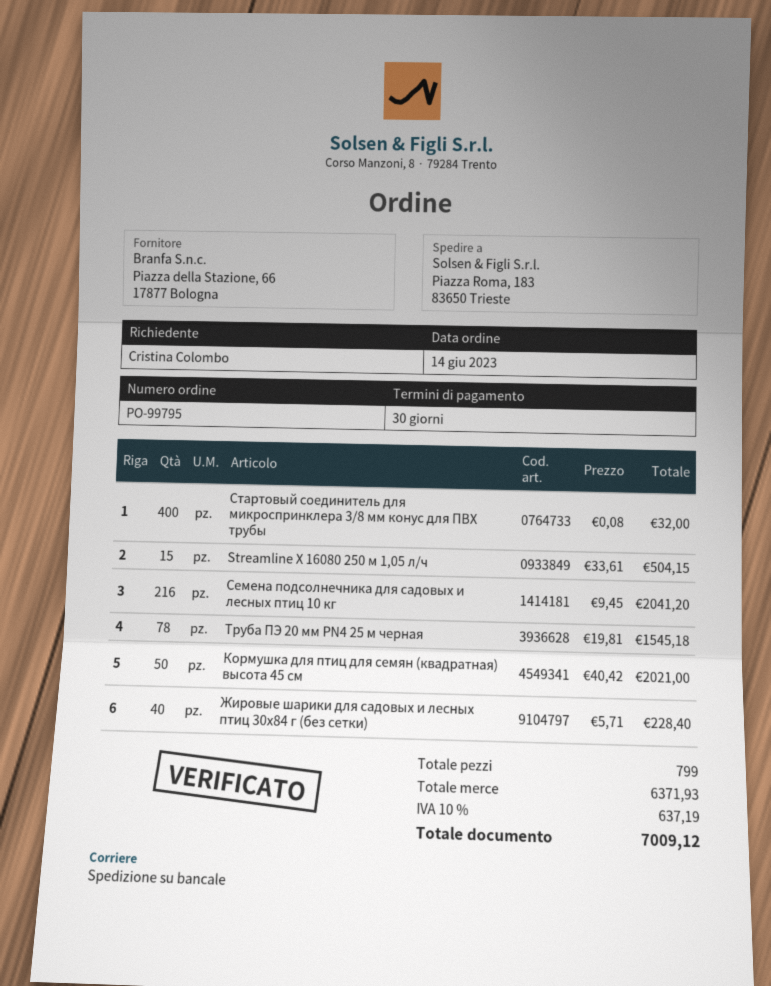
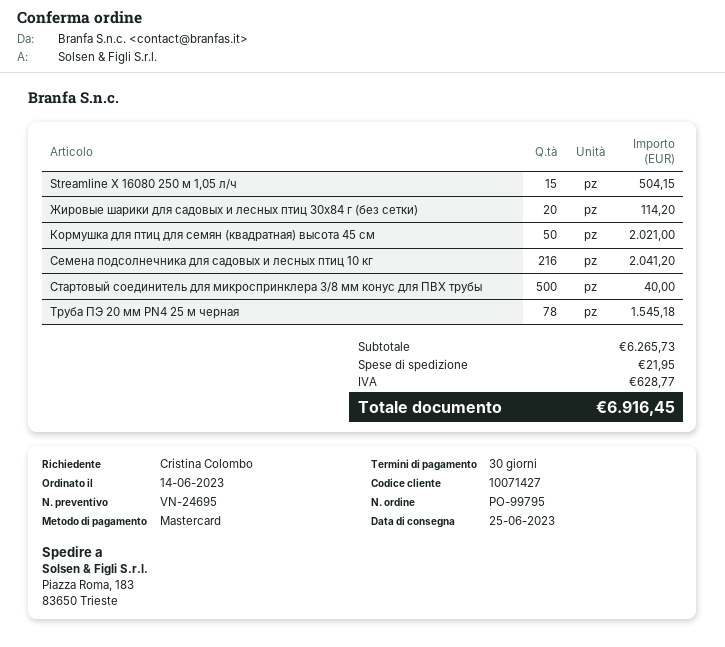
Стартовый соединитель для микроспринклера 3/8 мм конус для ПВХ трубы: 400 for 32.00 -> 500 for 40.00
Жировые шарики для садовых и лесных птиц 30x84 г (без сетки): 40 for 228.40 -> 20 for 114.20
subtotal: 6371.93 -> 6265.73
shipping: none -> 21.95
tax: 637.19 -> 628.77
total: 7009.12 -> 6916.45

